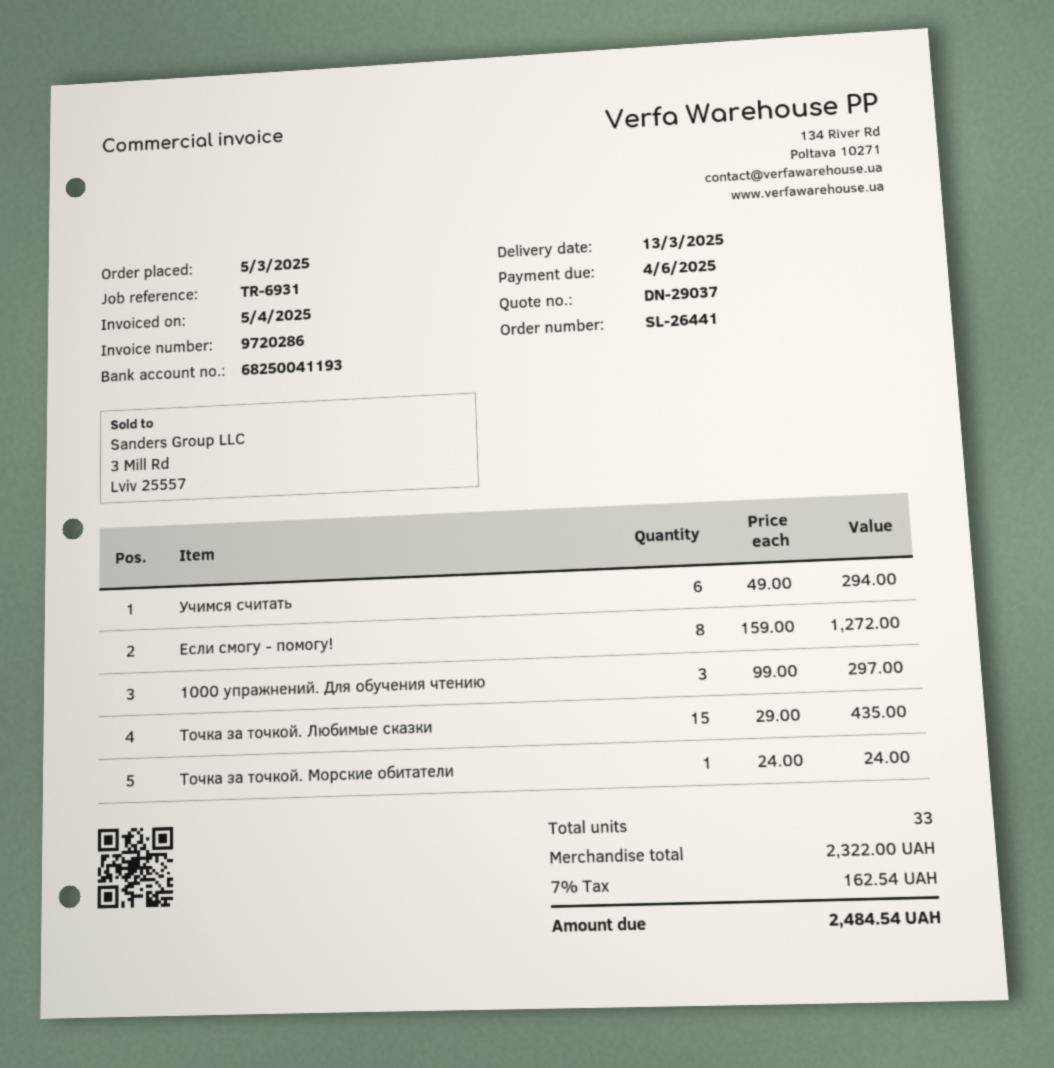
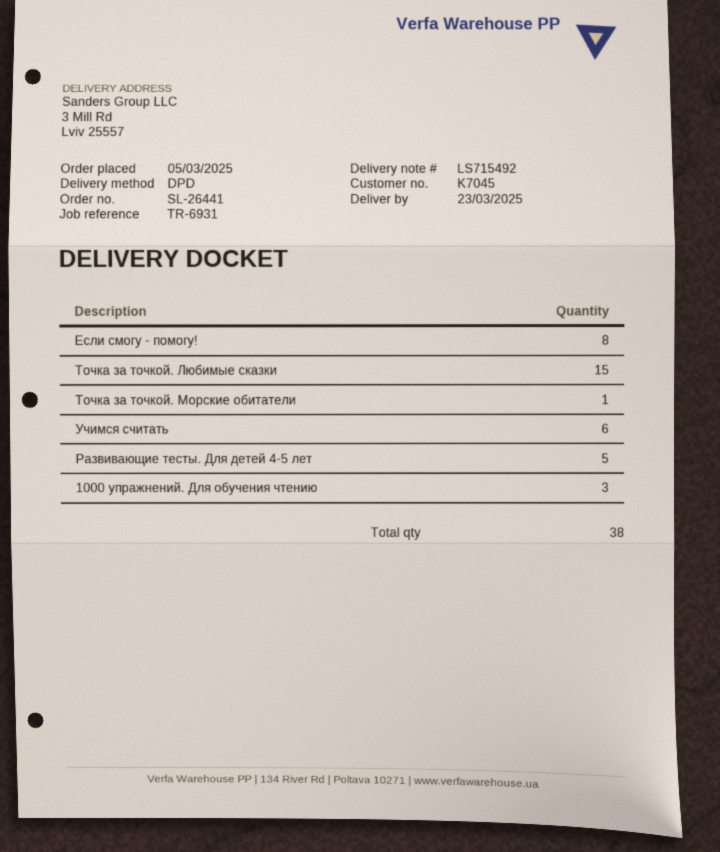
delivery date: 2025-03-13 -> 2025-03-23
Развивающие тесты. Для детей 4-5 лет: none -> 5
total quantity: 33 -> 38

